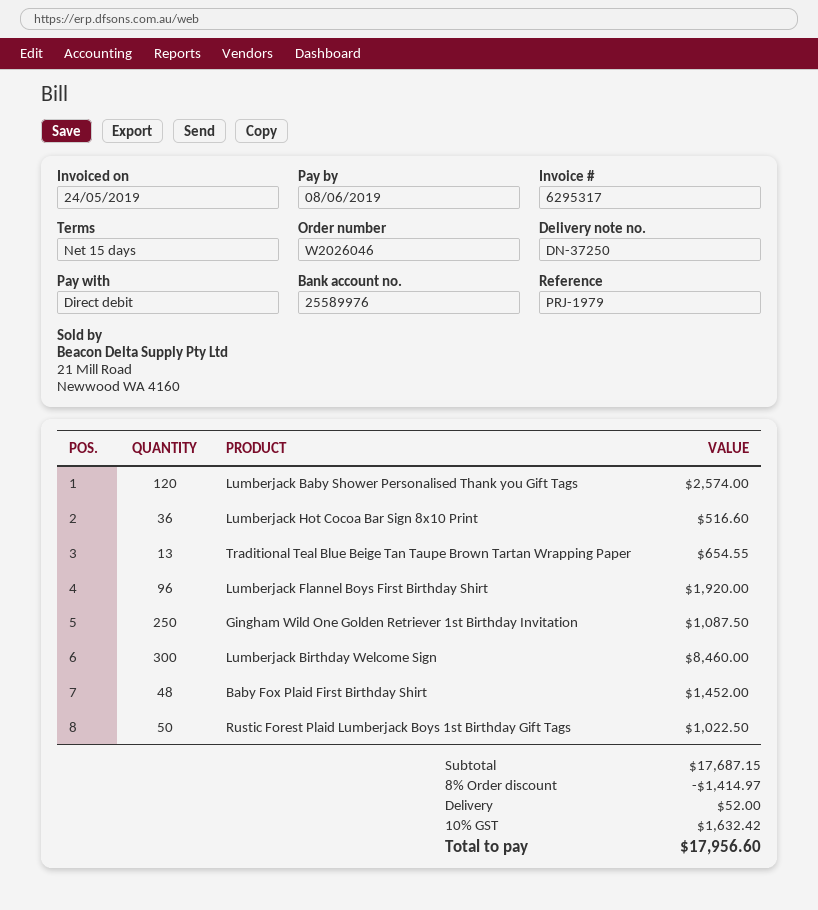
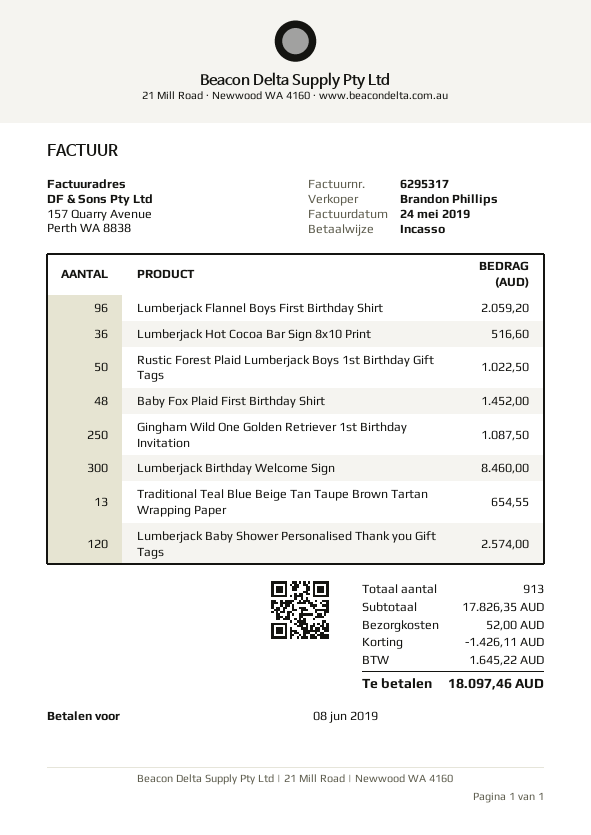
Lumberjack Flannel Boys First Birthday Shirt: 96 for 1920.00 -> 96 for 2059.20
subtotal: 17687.15 -> 17826.35
discount: 1414.97 -> 1426.11
tax: 1632.42 -> 1645.22
total: 17956.60 -> 18097.46

